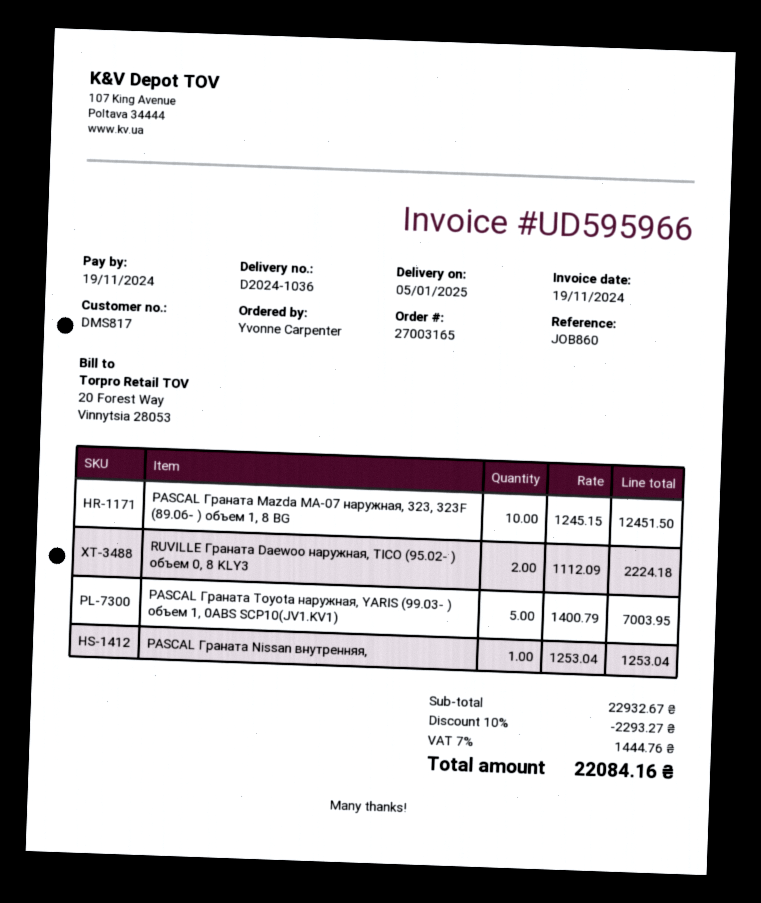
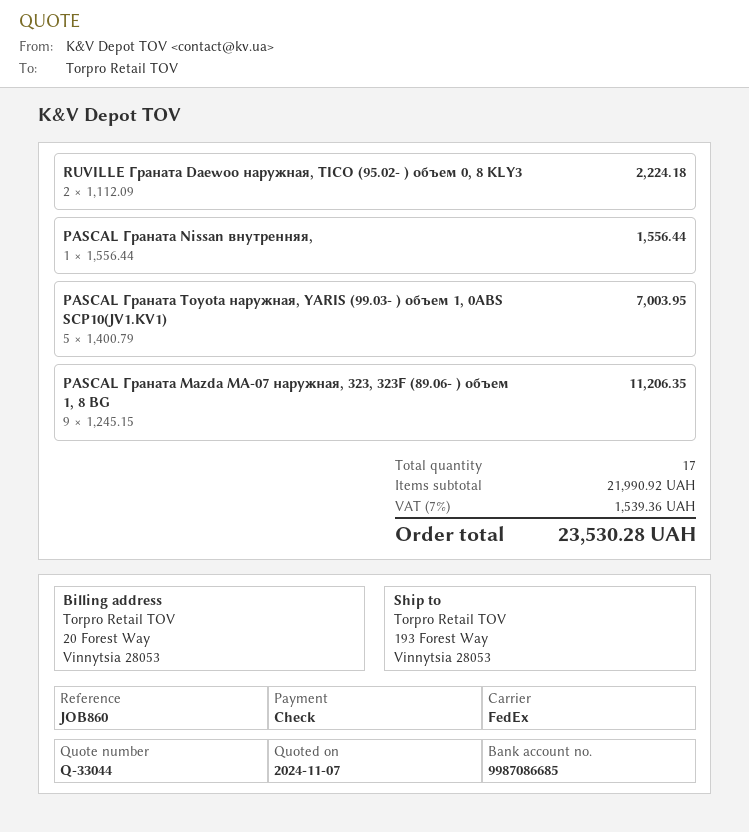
PASCAL Граната Mazda MA-07 наружная, 323, 323F (89.06- ) объем 1, 8 BG: 10 x 1245.15 = 12451.50 -> 9 x 1245.15 = 11206.35
PASCAL Граната Nissan внутренняя,: 1 x 1253.04 = 1253.04 -> 1 x 1556.44 = 1556.44
subtotal: 22932.67 -> 21990.92
discount: 10% = 2293.27 -> none
tax: 7% = 1444.76 -> 7% = 1539.36
total: 22084.16 -> 23530.28

